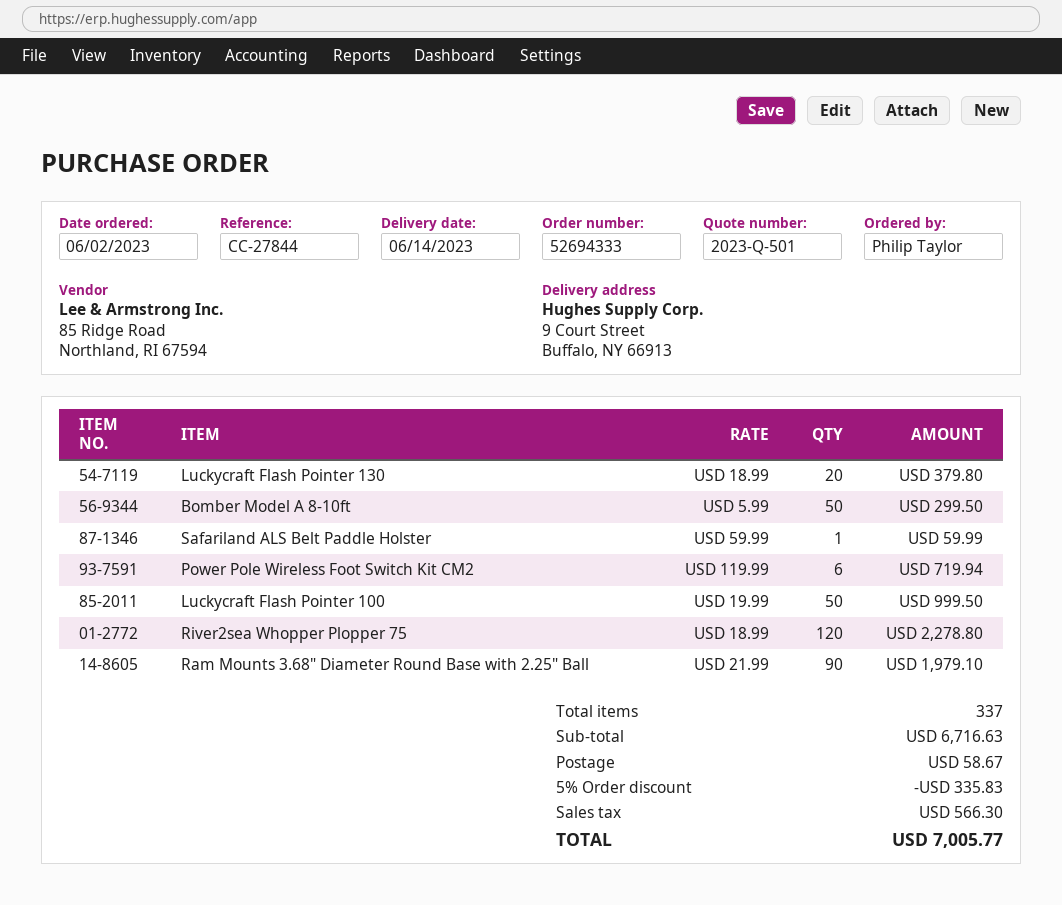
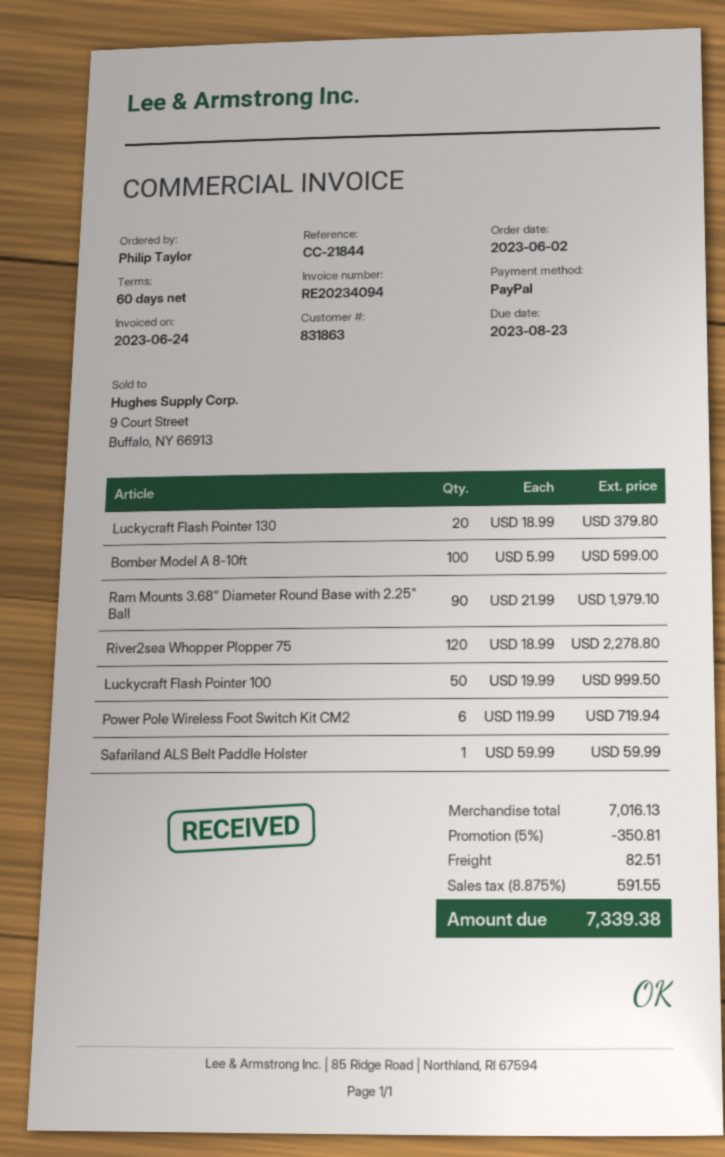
reference: CC-27844 -> CC-21844
Bomber Model A 8-10ft: 50 x 5.99 = 299.50 -> 100 x 5.99 = 599.00
subtotal: 6716.63 -> 7016.13
discount: 5% = 335.83 -> 5% = 350.81
shipping: 58.67 -> 82.51
tax: 566.30 -> 591.55
total: 7005.77 -> 7339.38

